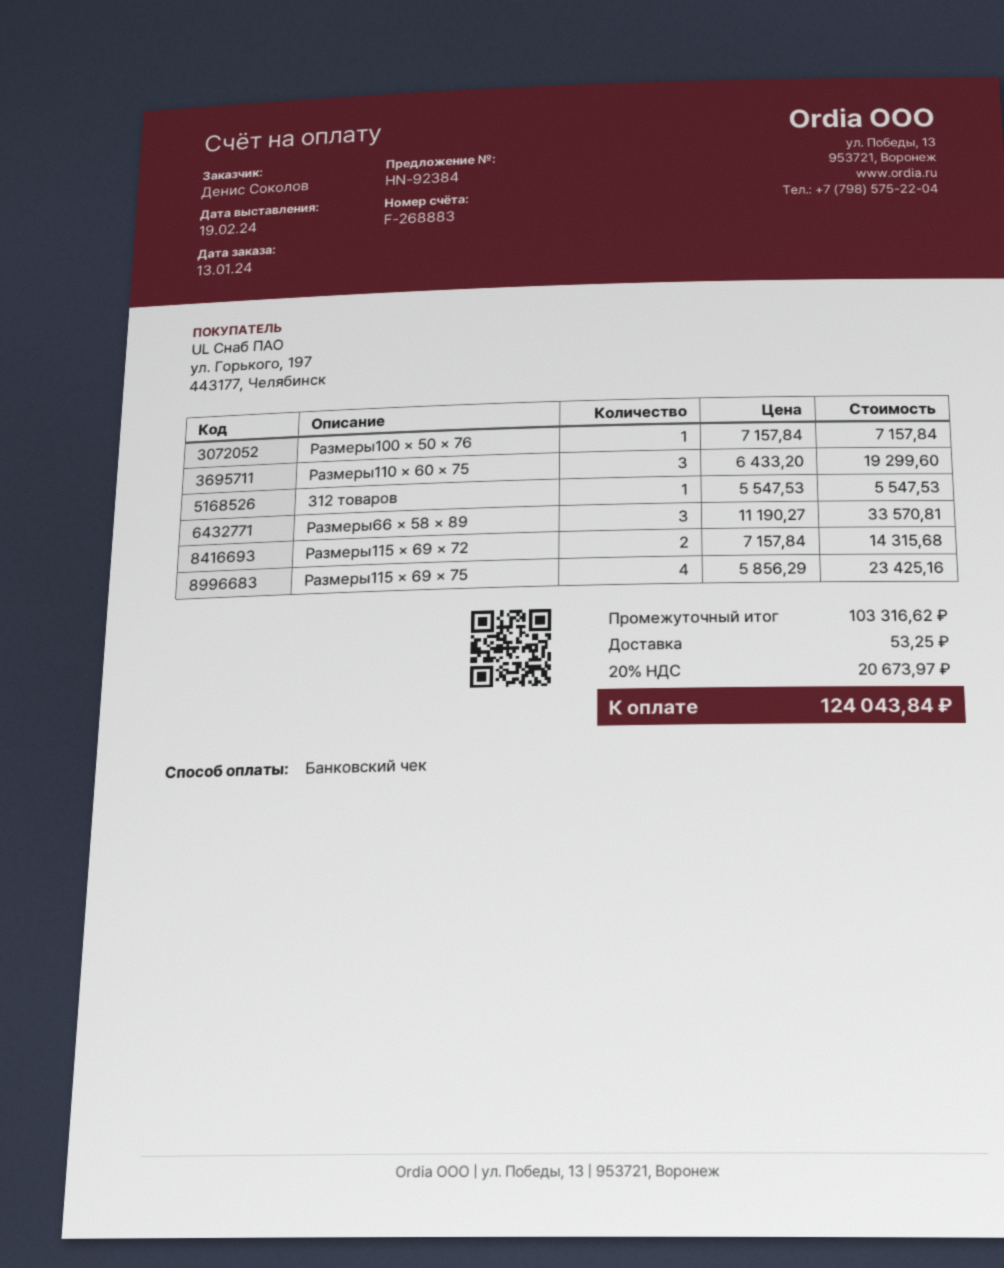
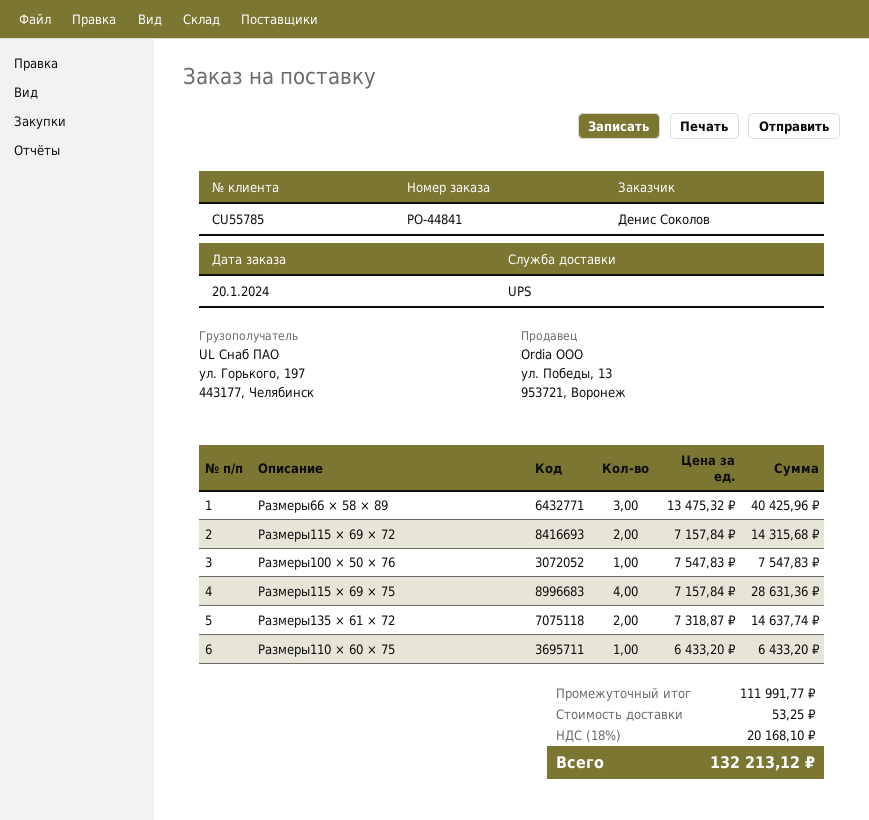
order date: 2024-01-13 -> 2024-01-20
Размеры100 × 50 × 76: 1 x 7157.84 = 7157.84 -> 1 x 7547.83 = 7547.83
Размеры110 × 60 × 75: 3 x 6433.20 = 19299.60 -> 1 x 6433.20 = 6433.20
312 товаров: 1 x 5547.53 = 5547.53 -> none
Размеры66 × 58 × 89: 3 x 11190.27 = 33570.81 -> 3 x 13475.32 = 40425.96
Размеры115 × 69 × 75: 4 x 5856.29 = 23425.16 -> 4 x 7157.84 = 28631.36
Размеры135 × 61 × 72: none -> 2 x 7318.87 = 14637.74
subtotal: 103316.62 -> 111991.77
tax: 20% = 20673.97 -> 18% = 20168.10
total: 124043.84 -> 132213.12

